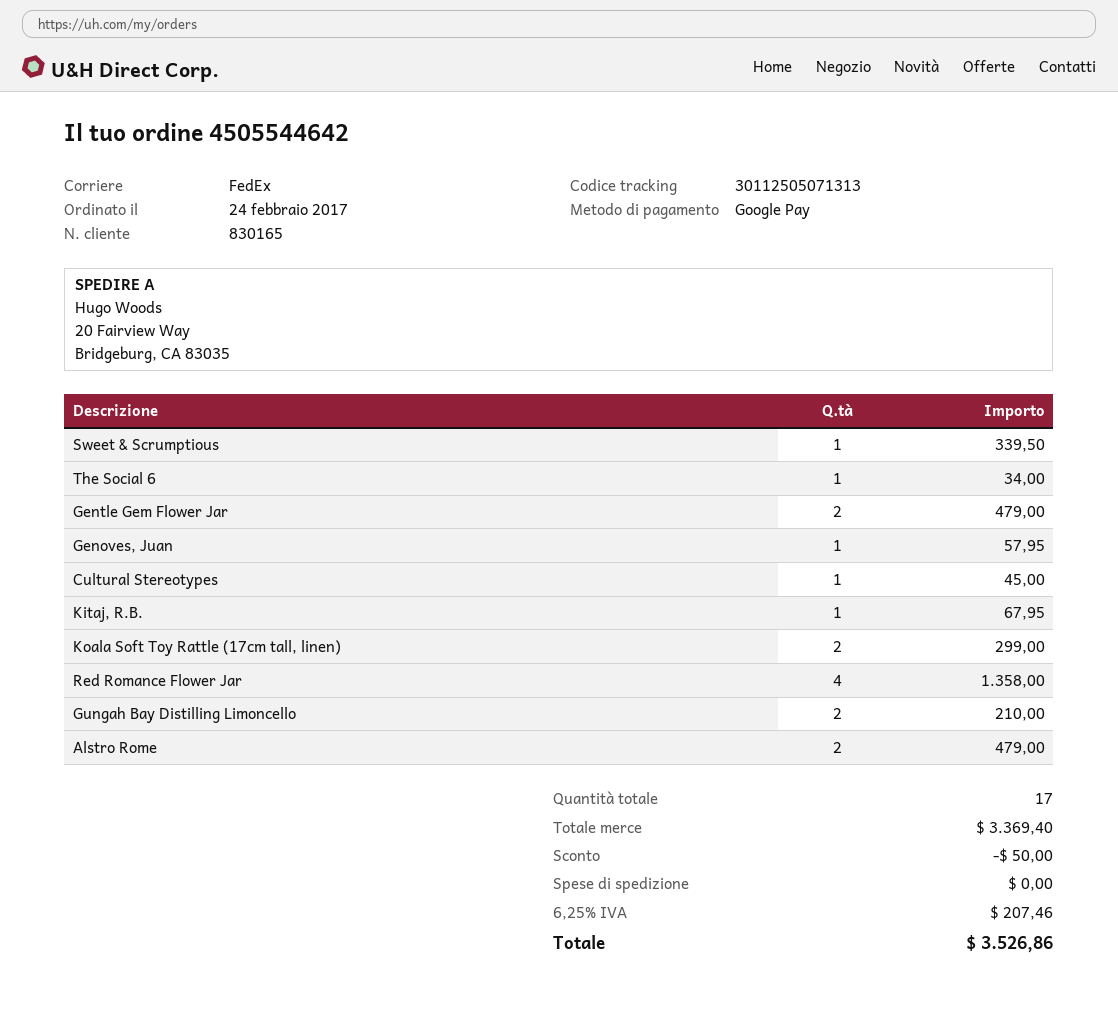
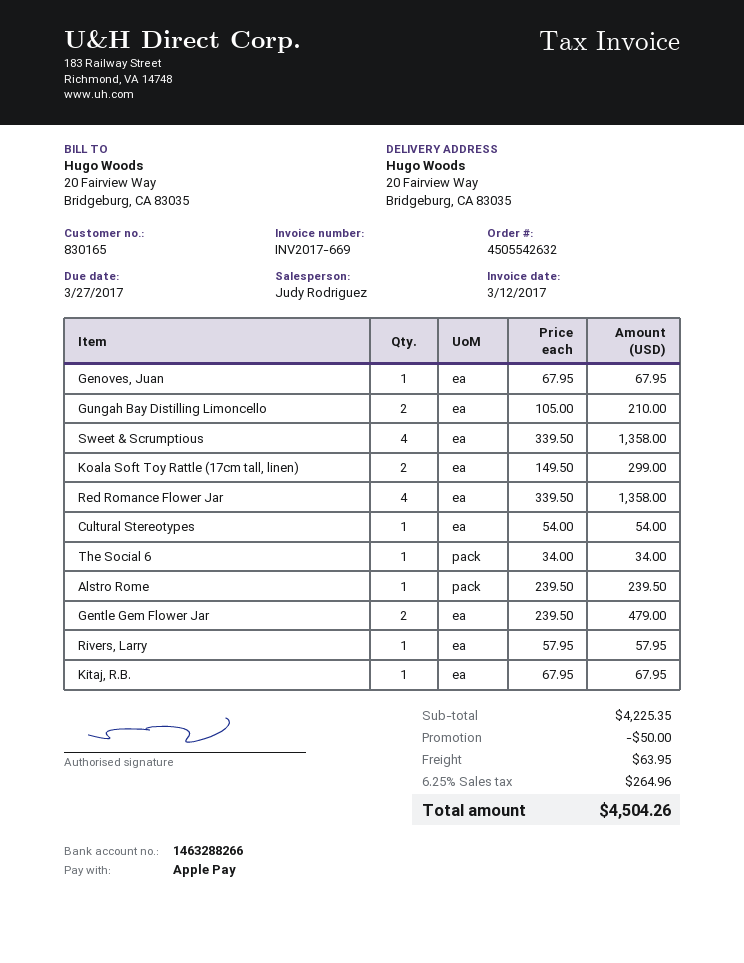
order number: 4505544642 -> 4505542632
payment method: Google Pay -> Apple Pay
Sweet & Scrumptious: 1 for 339.50 -> 4 for 1358.00
Genoves, Juan: 1 for 57.95 -> 1 for 67.95
Cultural Stereotypes: 1 for 45.00 -> 1 for 54.00
Alstro Rome: 2 for 479.00 -> 1 for 239.50
Rivers, Larry: none -> 1 for 57.95
subtotal: 3369.40 -> 4225.35
shipping: 0.00 -> 63.95
tax: 6.25% = 207.46 -> 6.25% = 264.96
total: 3526.86 -> 4504.26

